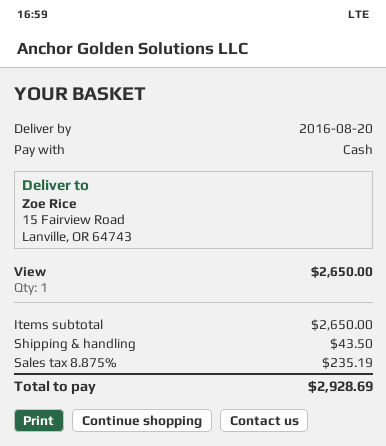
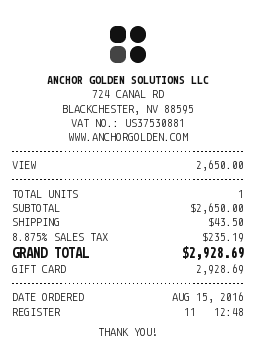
payment method: cash -> gift card

